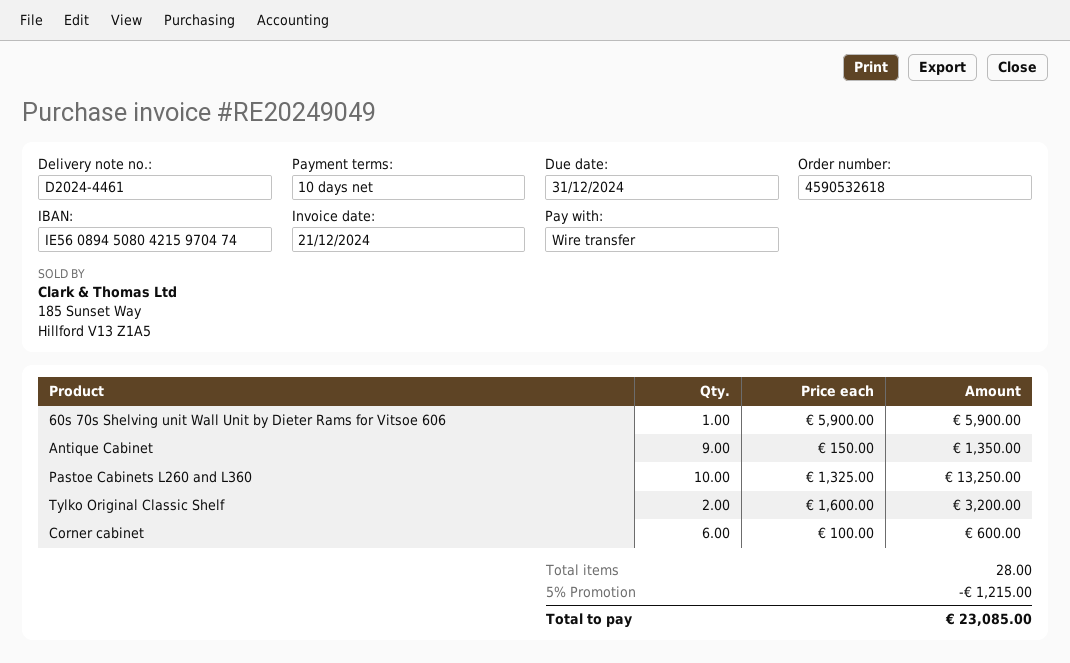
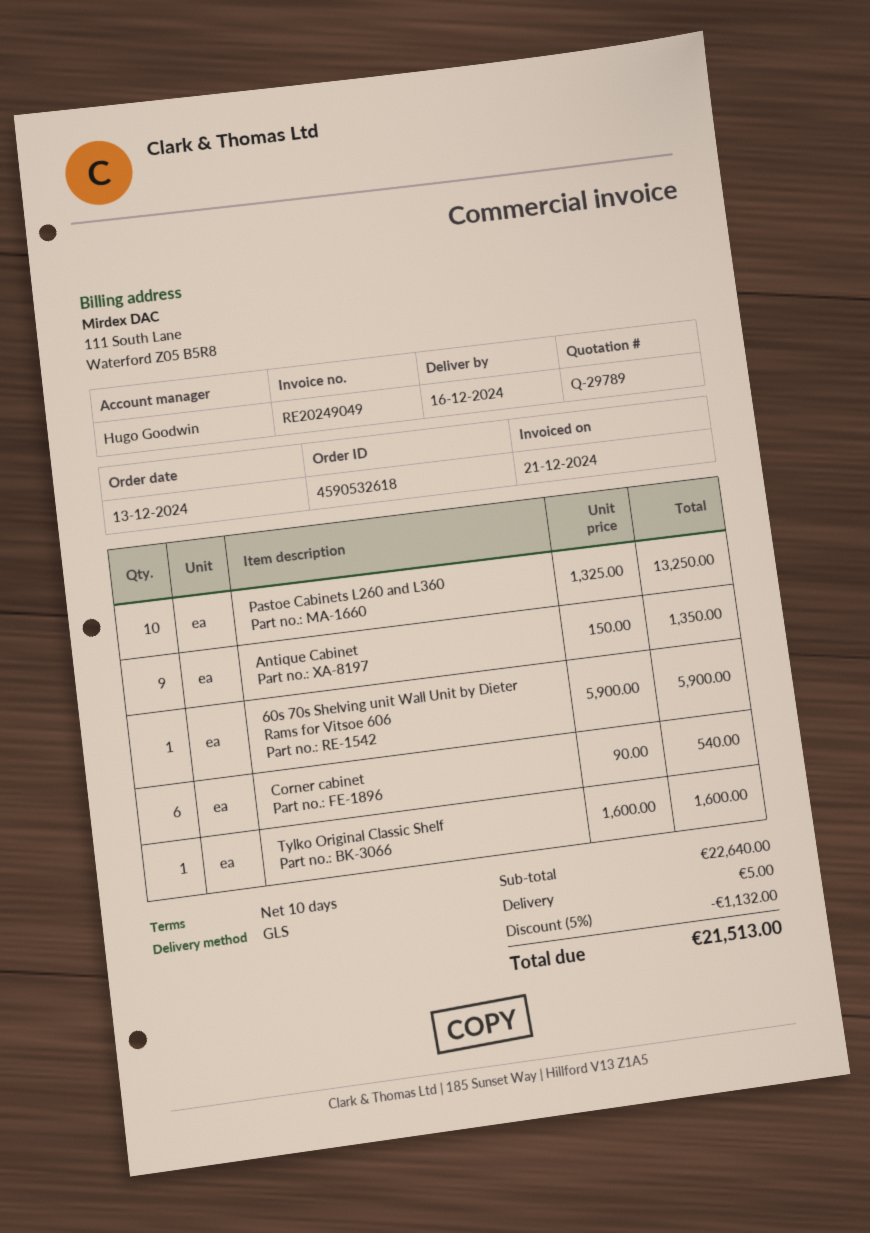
Tylko Original Classic Shelf: 2 x 1600.00 = 3200.00 -> 1 x 1600.00 = 1600.00
Corner cabinet: 6 x 100.00 = 600.00 -> 6 x 90.00 = 540.00
discount: 5% = 1215.00 -> 5% = 1132.00
shipping: none -> 5.00
total: 23085.00 -> 21513.00

